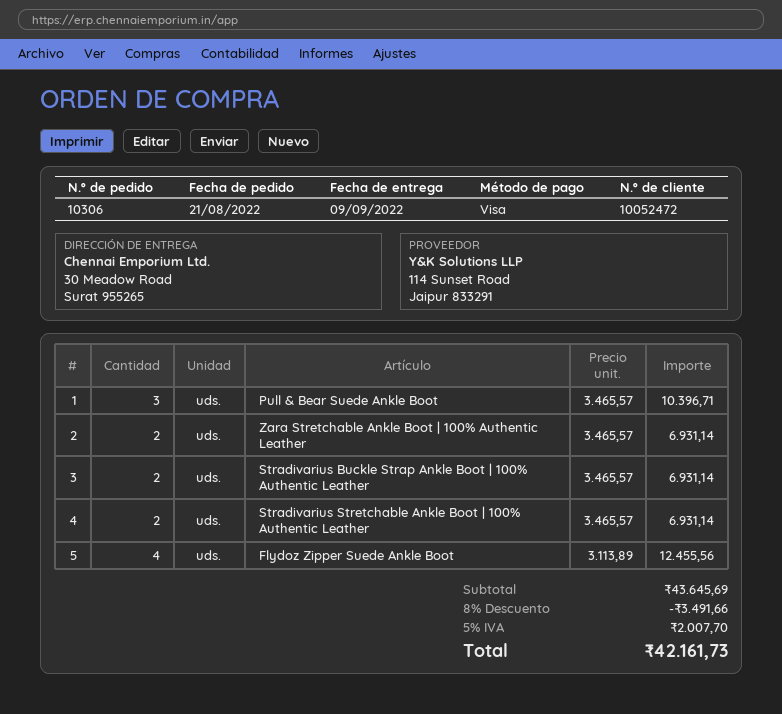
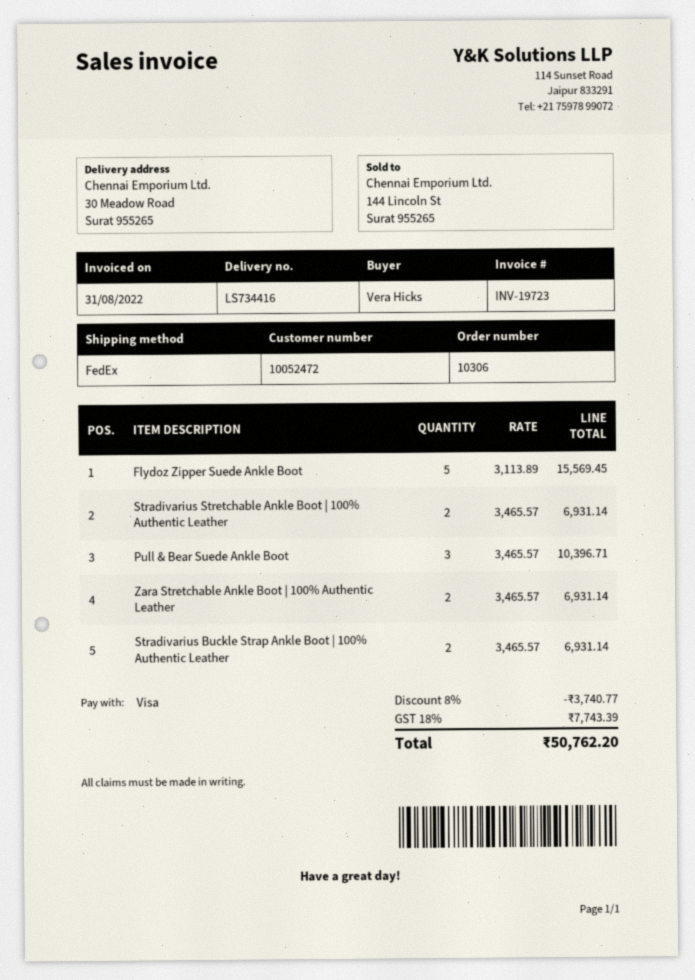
Flydoz Zipper Suede Ankle Boot: 4 x 3113.89 = 12455.56 -> 5 x 3113.89 = 15569.45
discount: 8% = 3491.66 -> 8% = 3740.77
tax: 5% = 2007.70 -> 18% = 7743.39
total: 42161.73 -> 50762.20

